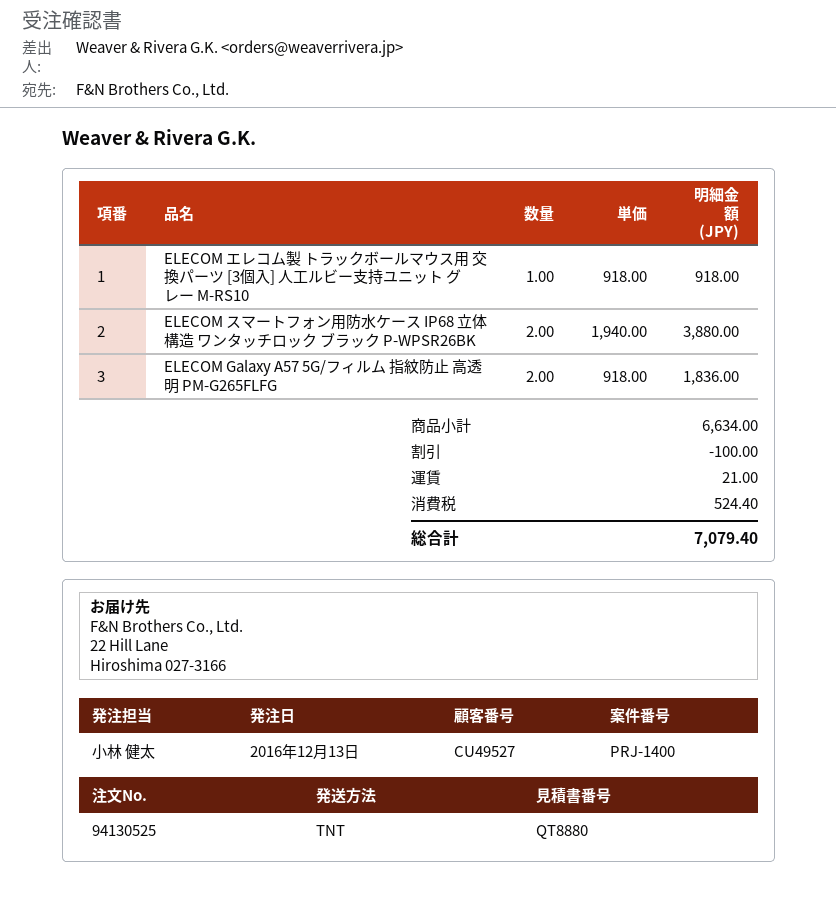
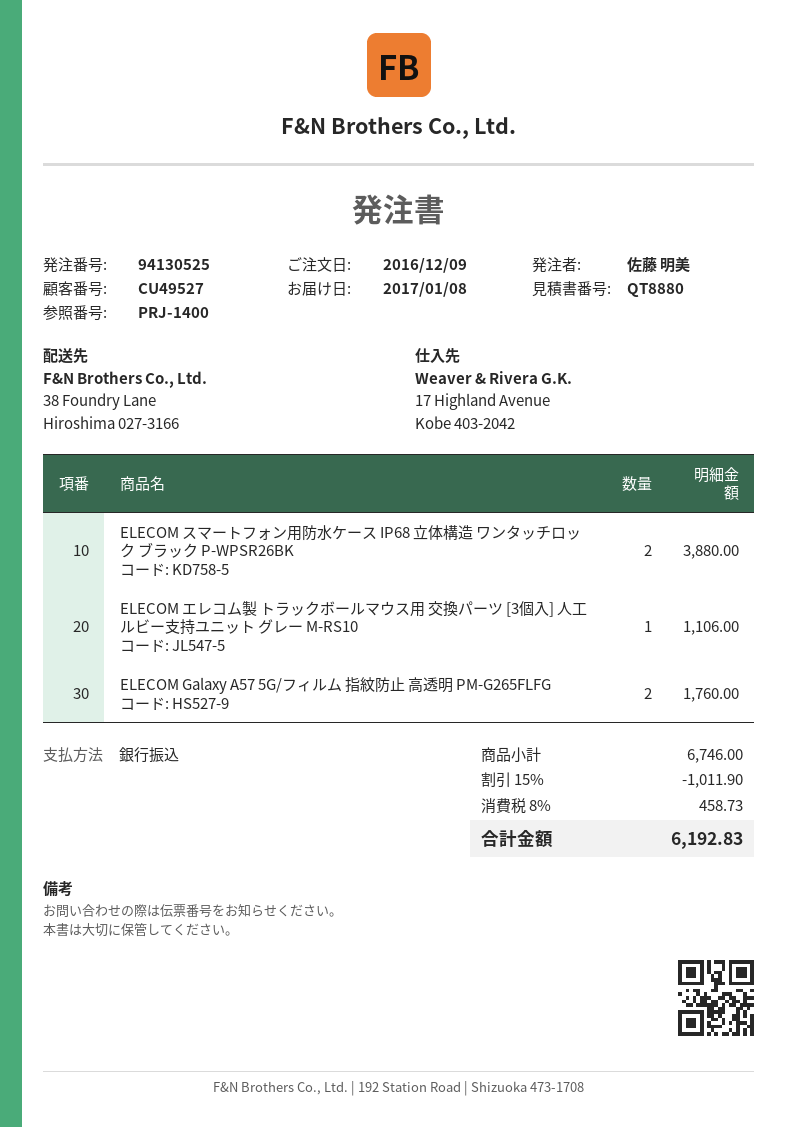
order date: 2016-12-13 -> 2016-12-09
ordered by: 小林 健太 -> 佐藤 明美
ship to: 22 Hill Lane, Hiroshima 027-3166 -> 38 Foundry Lane, Hiroshima 027-3166
ELECOM エレコム製 トラックボールマウス用 交換パーツ [3個入] 人工ルビー支持ユニット グレー M-RS10: 1 for 918.00 -> 1 for 1106.00
ELECOM Galaxy A57 5G/フィルム 指紋防止 高透明 PM-G265FLFG: 2 for 1836.00 -> 2 for 1760.00
subtotal: 6634.00 -> 6746.00
discount: 100.00 -> 1011.90
shipping: 21.00 -> none
tax: 524.40 -> 458.73
total: 7079.40 -> 6192.83

